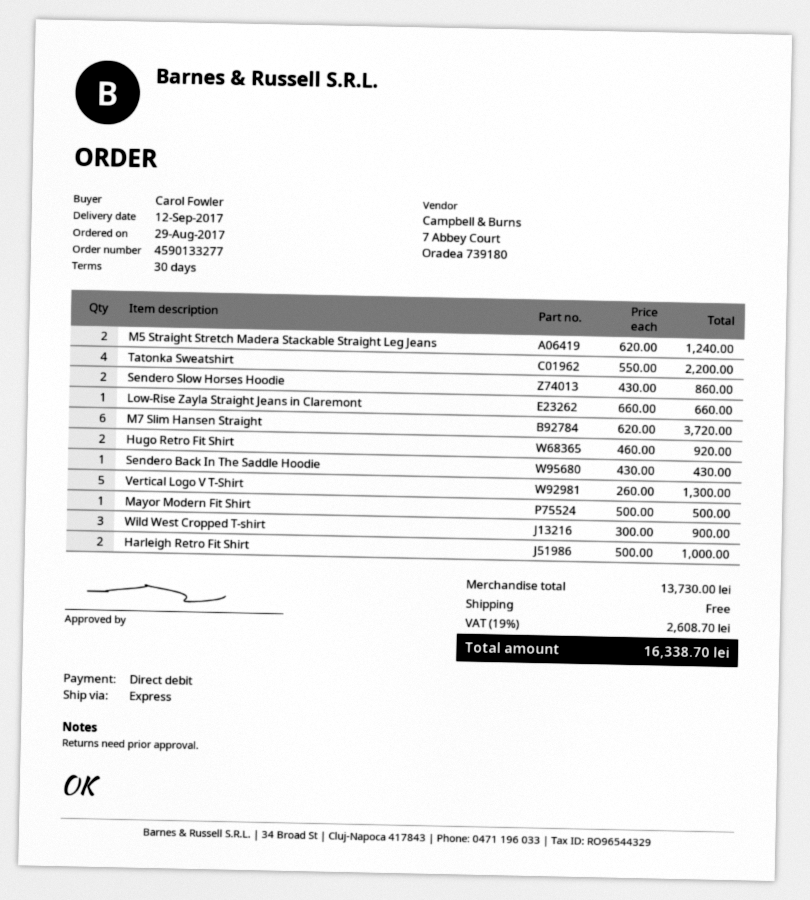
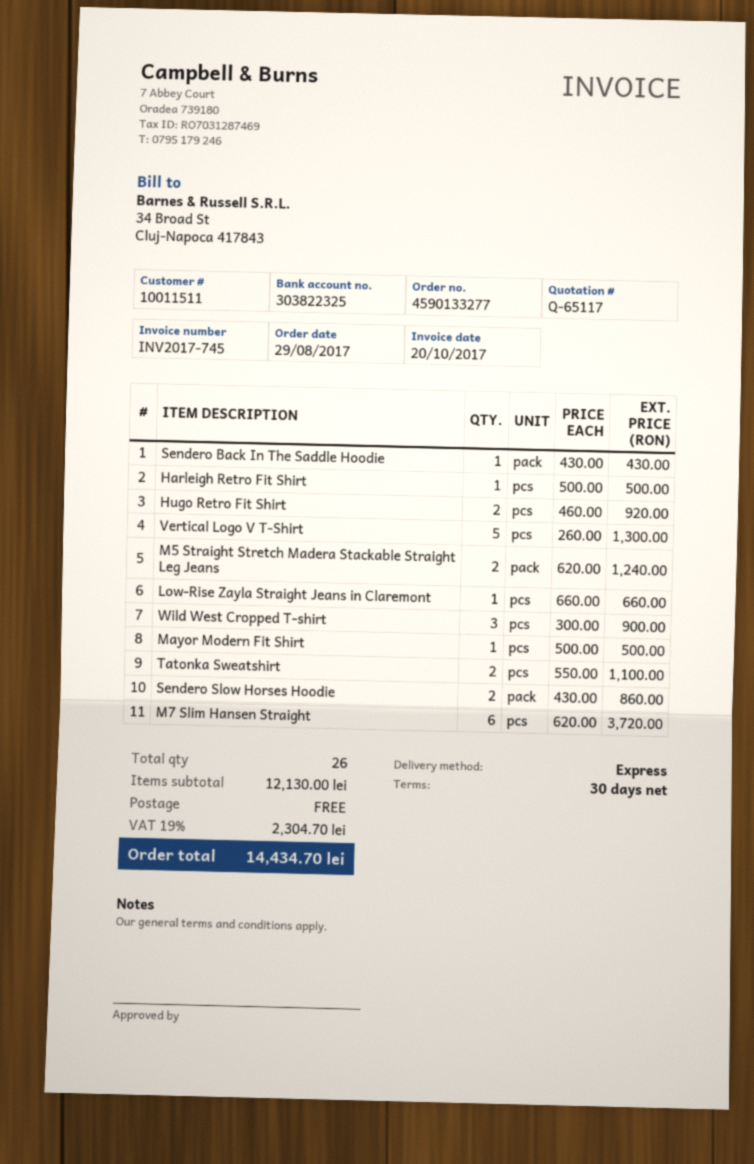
Tatonka Sweatshirt: 4 x 550.00 = 2200.00 -> 2 x 550.00 = 1100.00
Harleigh Retro Fit Shirt: 2 x 500.00 = 1000.00 -> 1 x 500.00 = 500.00
subtotal: 13730.00 -> 12130.00
tax: 19% = 2608.70 -> 19% = 2304.70
total: 16338.70 -> 14434.70

